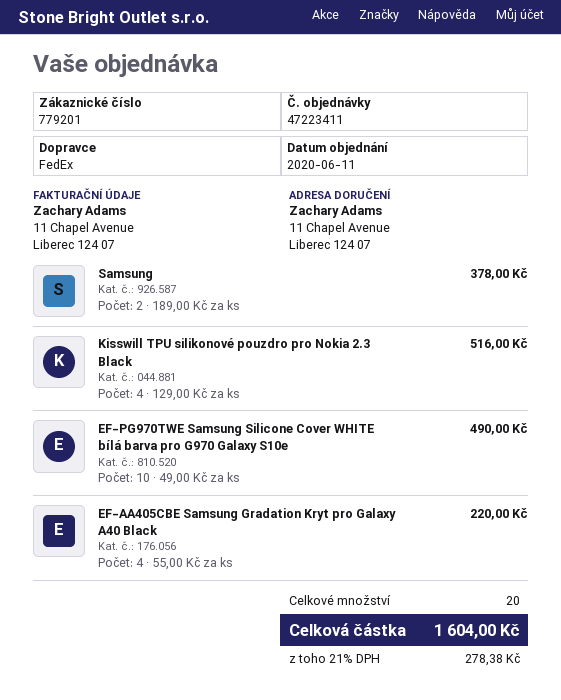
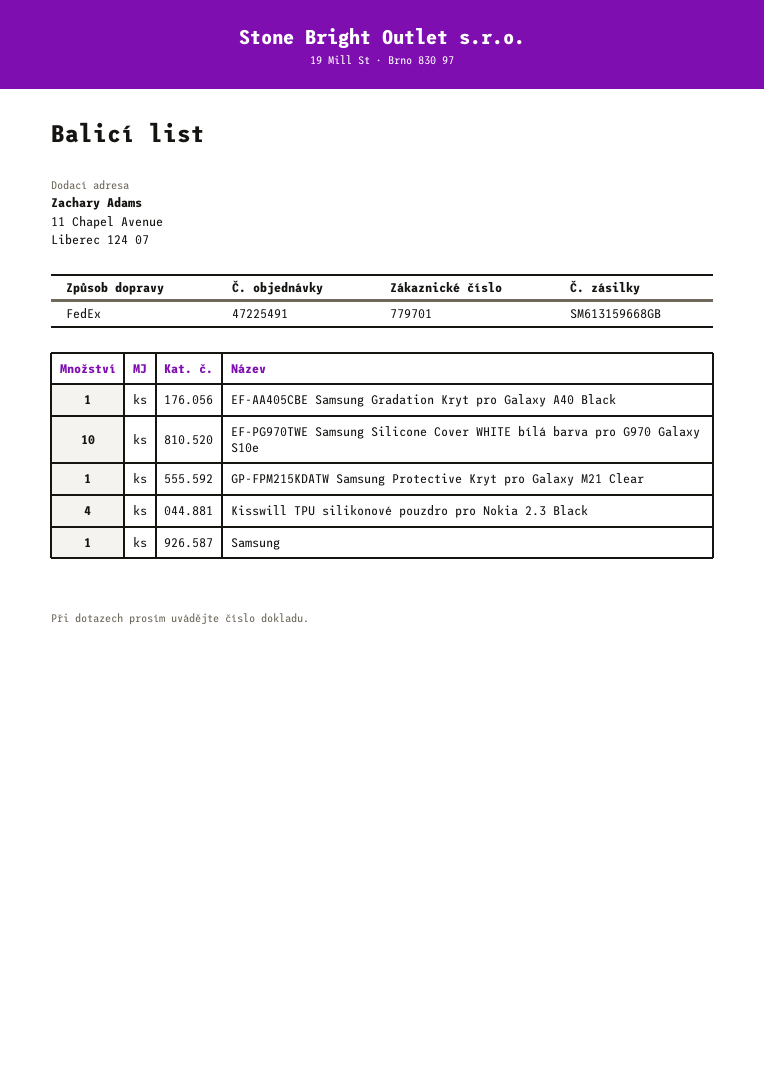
order number: 47223411 -> 47225491
customer number: 779201 -> 779701
Samsung: 2 -> 1
EF-AA405CBE Samsung Gradation Kryt pro Galaxy A40 Black: 4 -> 1
GP-FPM215KDATW Samsung Protective Kryt pro Galaxy M21 Clear: none -> 1

